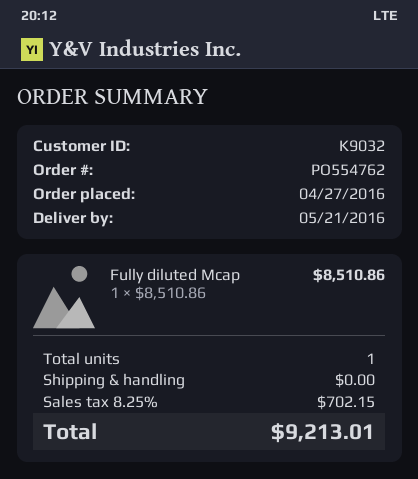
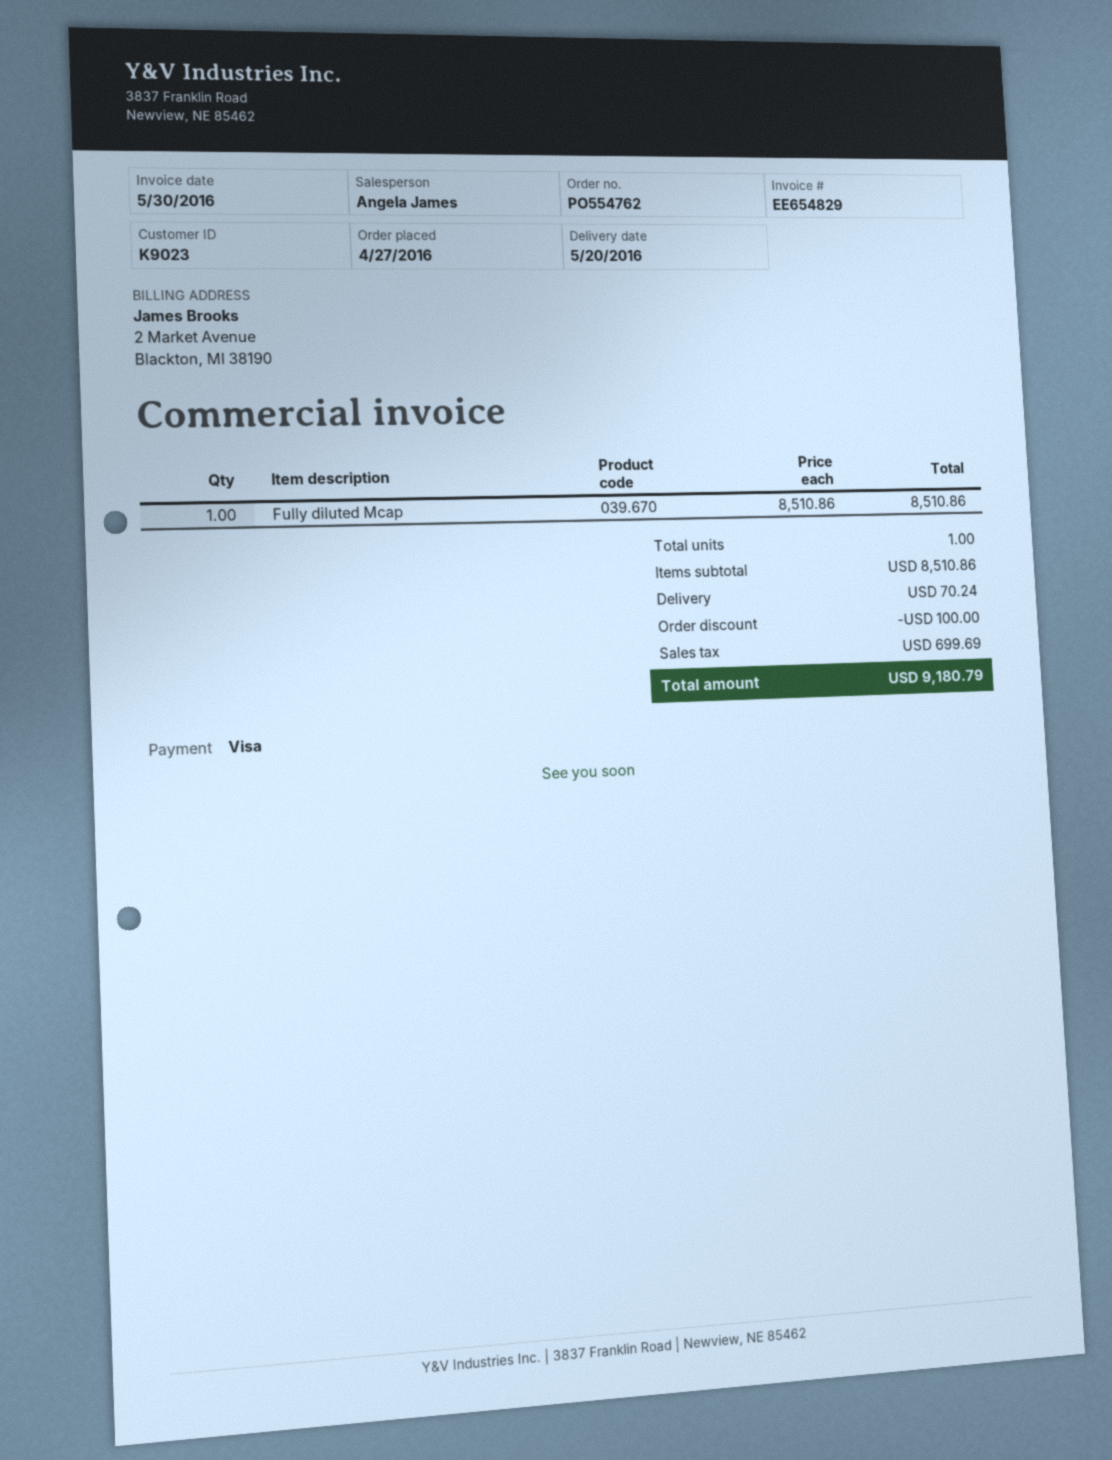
delivery date: 2016-05-21 -> 2016-05-20
customer number: K9032 -> K9023
discount: none -> 100.00
shipping: 0.00 -> 70.24
tax: 702.15 -> 699.69
total: 9213.01 -> 9180.79

